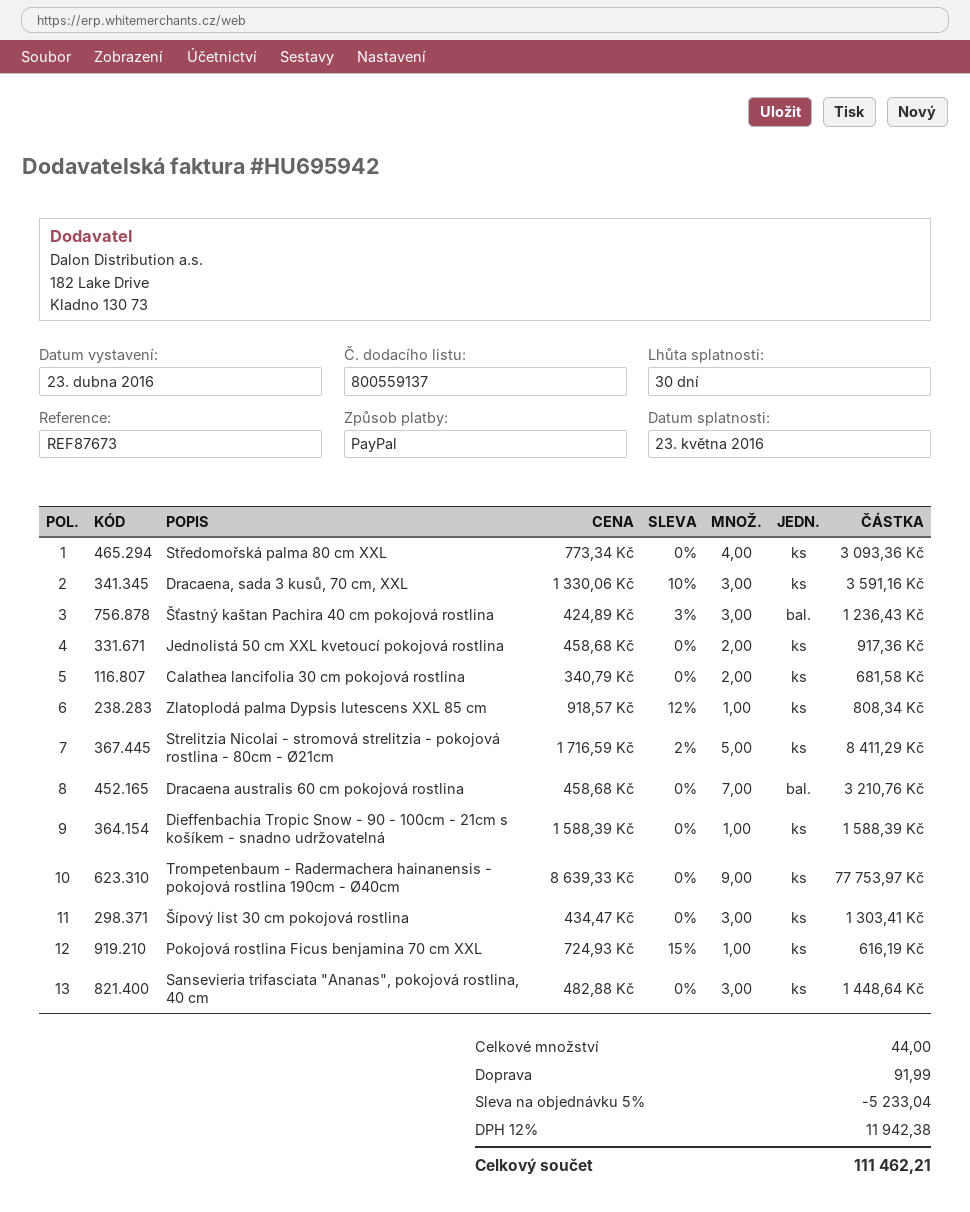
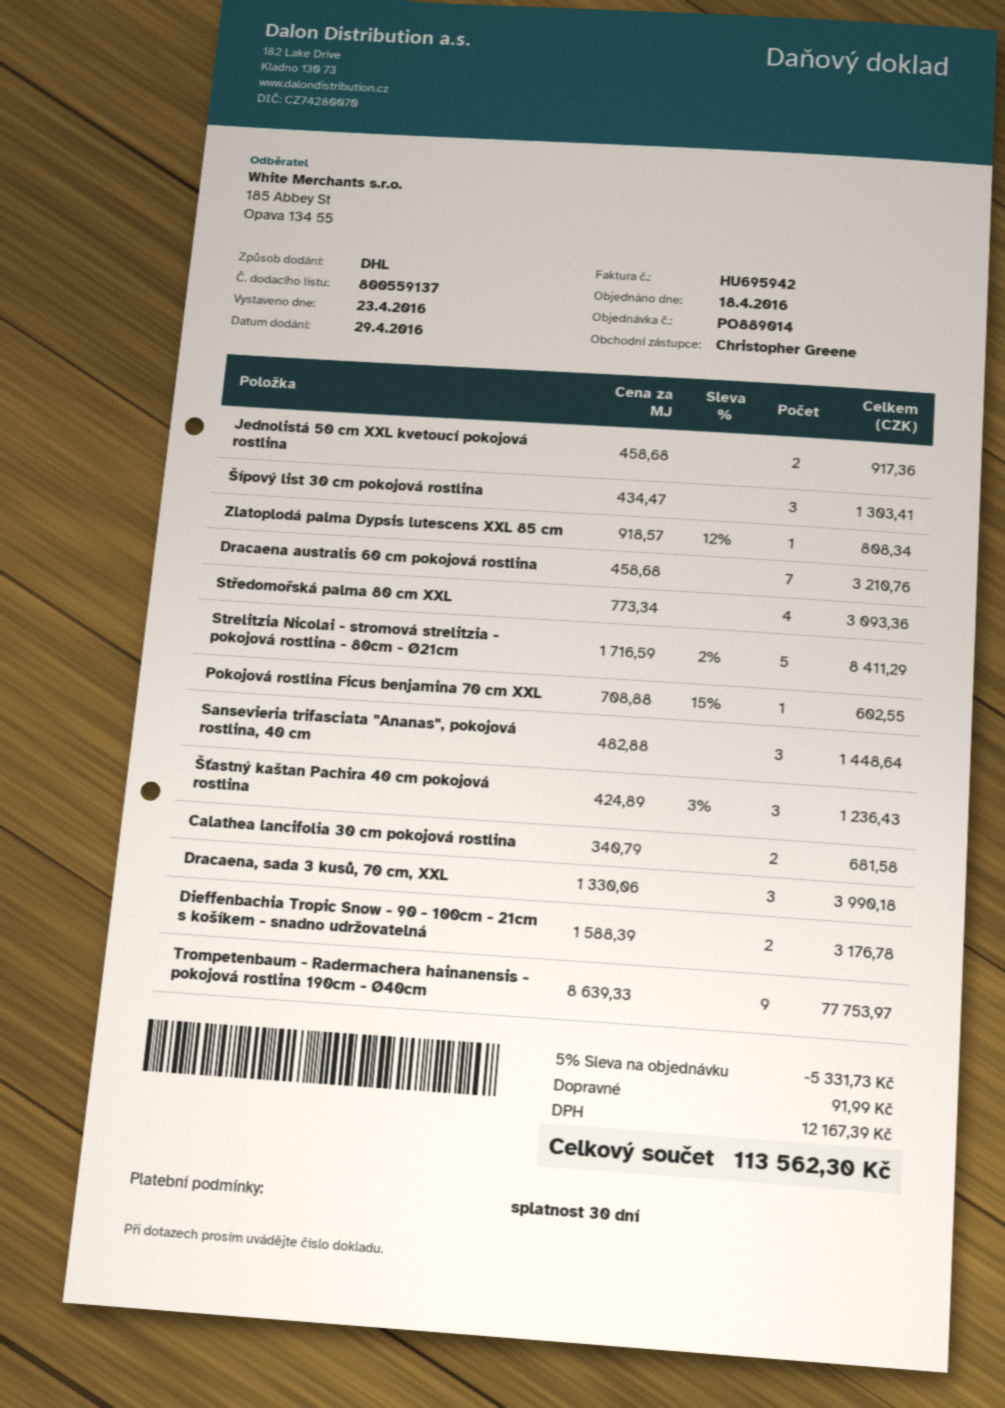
Dracaena, sada 3 kusů, 70 cm, XXL: 3 x 1330.06 - 10% = 3591.16 -> 3 x 1330.06 = 3990.18
Dieffenbachia Tropic Snow - 90 - 100cm - 21cm s košíkem - snadno udržovatelná: 1 x 1588.39 = 1588.39 -> 2 x 1588.39 = 3176.78
Pokojová rostlina Ficus benjamina 70 cm XXL: 1 x 724.93 - 15% = 616.19 -> 1 x 708.88 - 15% = 602.55
discount: 5% = 5233.04 -> 5% = 5331.73
tax: 11942.38 -> 12167.39
total: 111462.21 -> 113562.30

